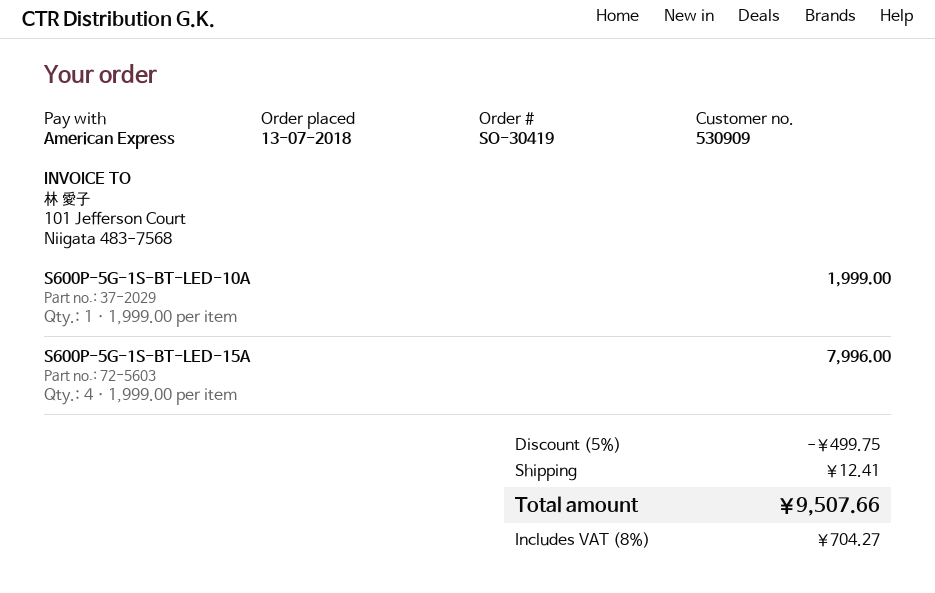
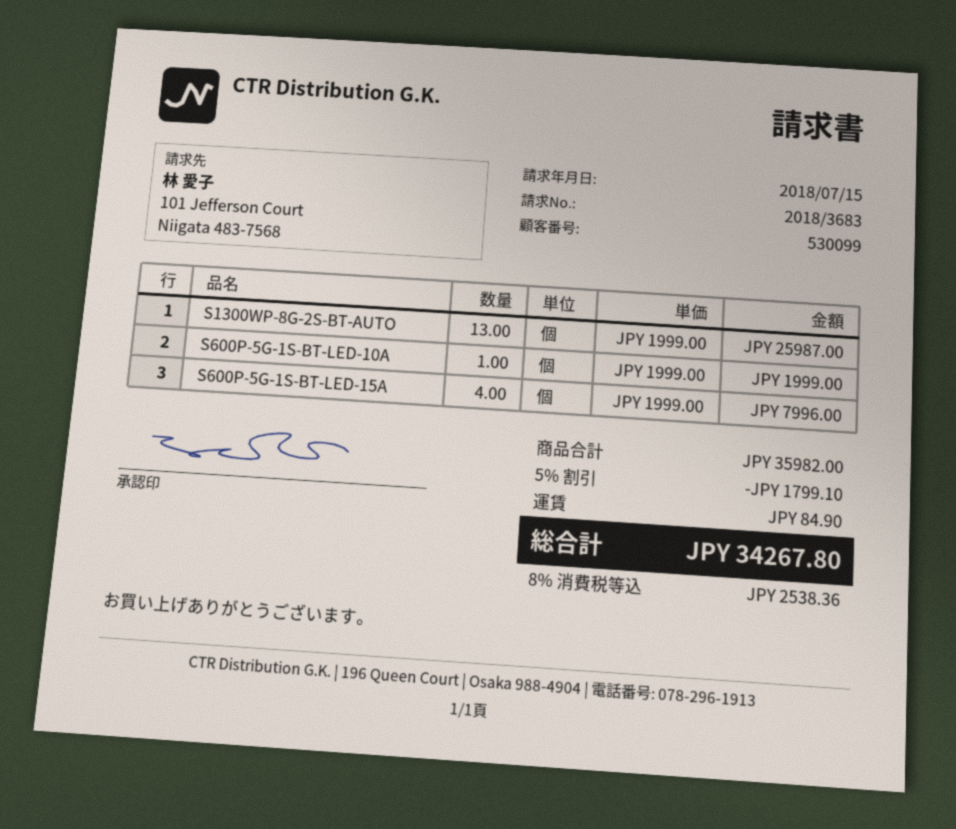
customer number: 530909 -> 530099
S1300WP-8G-2S-BT-AUTO: none -> 13 x 1999.00 = 25987.00
discount: 5% = 499.75 -> 5% = 1799.10
shipping: 12.41 -> 84.90
tax: 8% = 704.27 -> 8% = 2538.36
total: 9507.66 -> 34267.80

